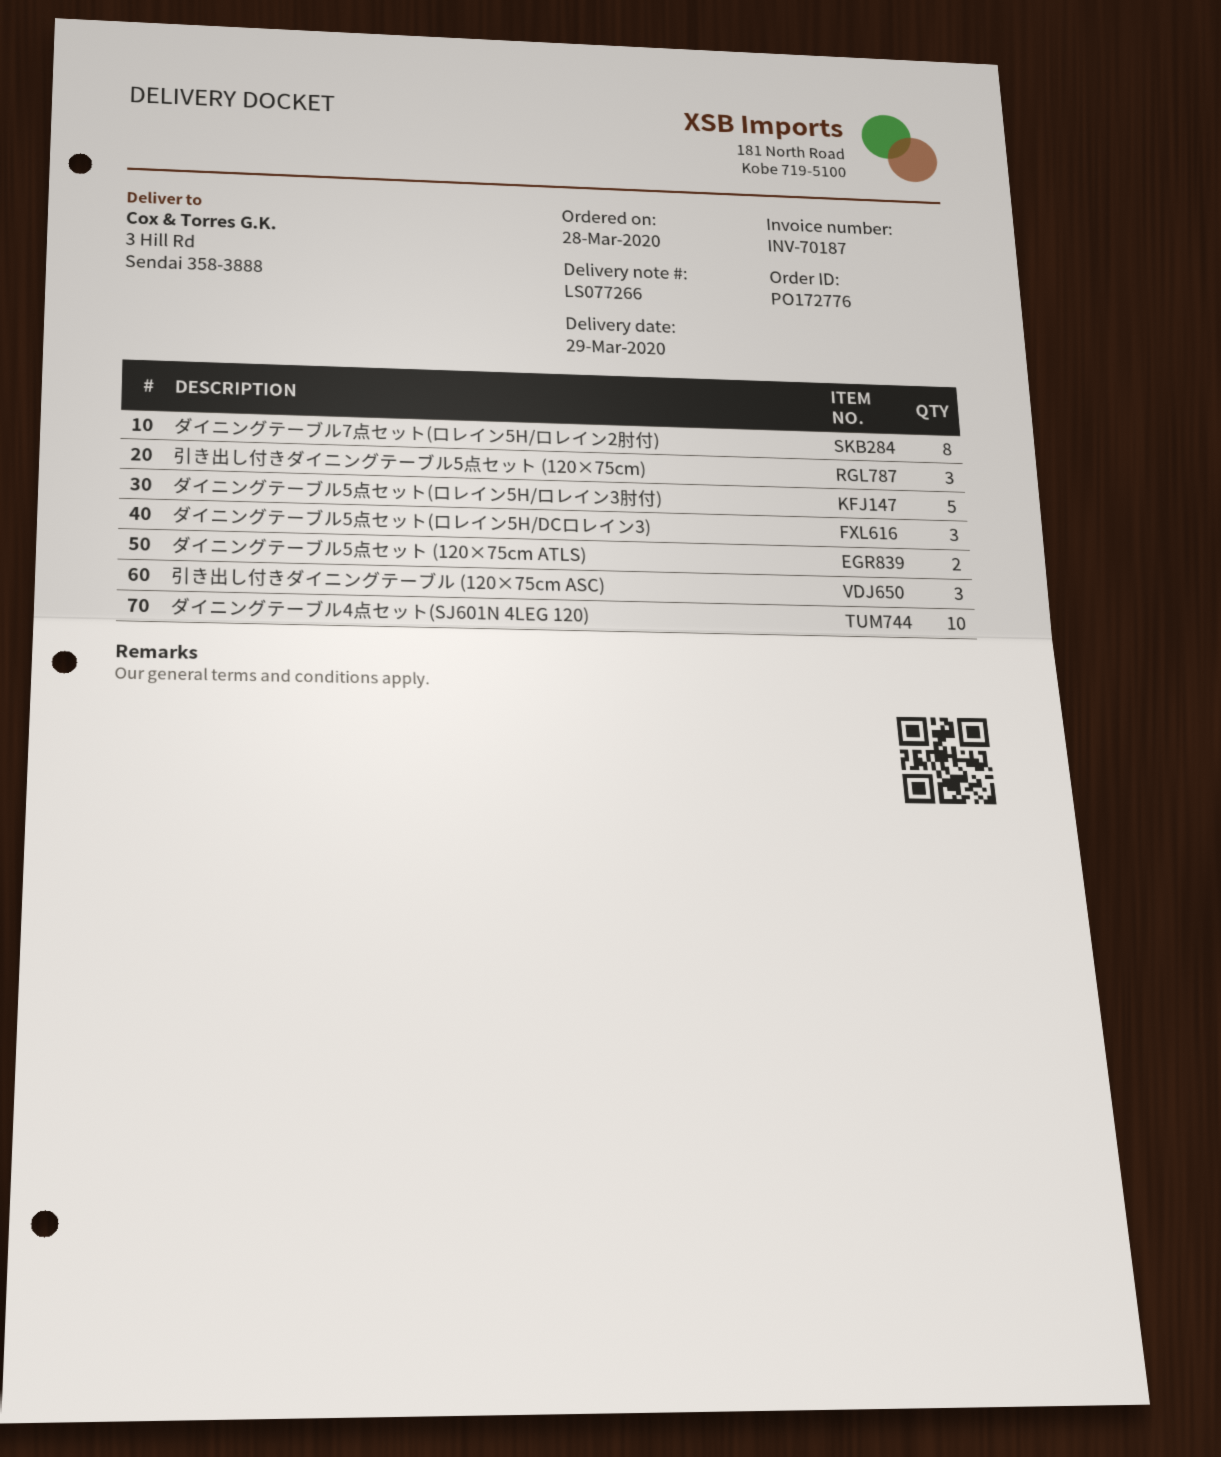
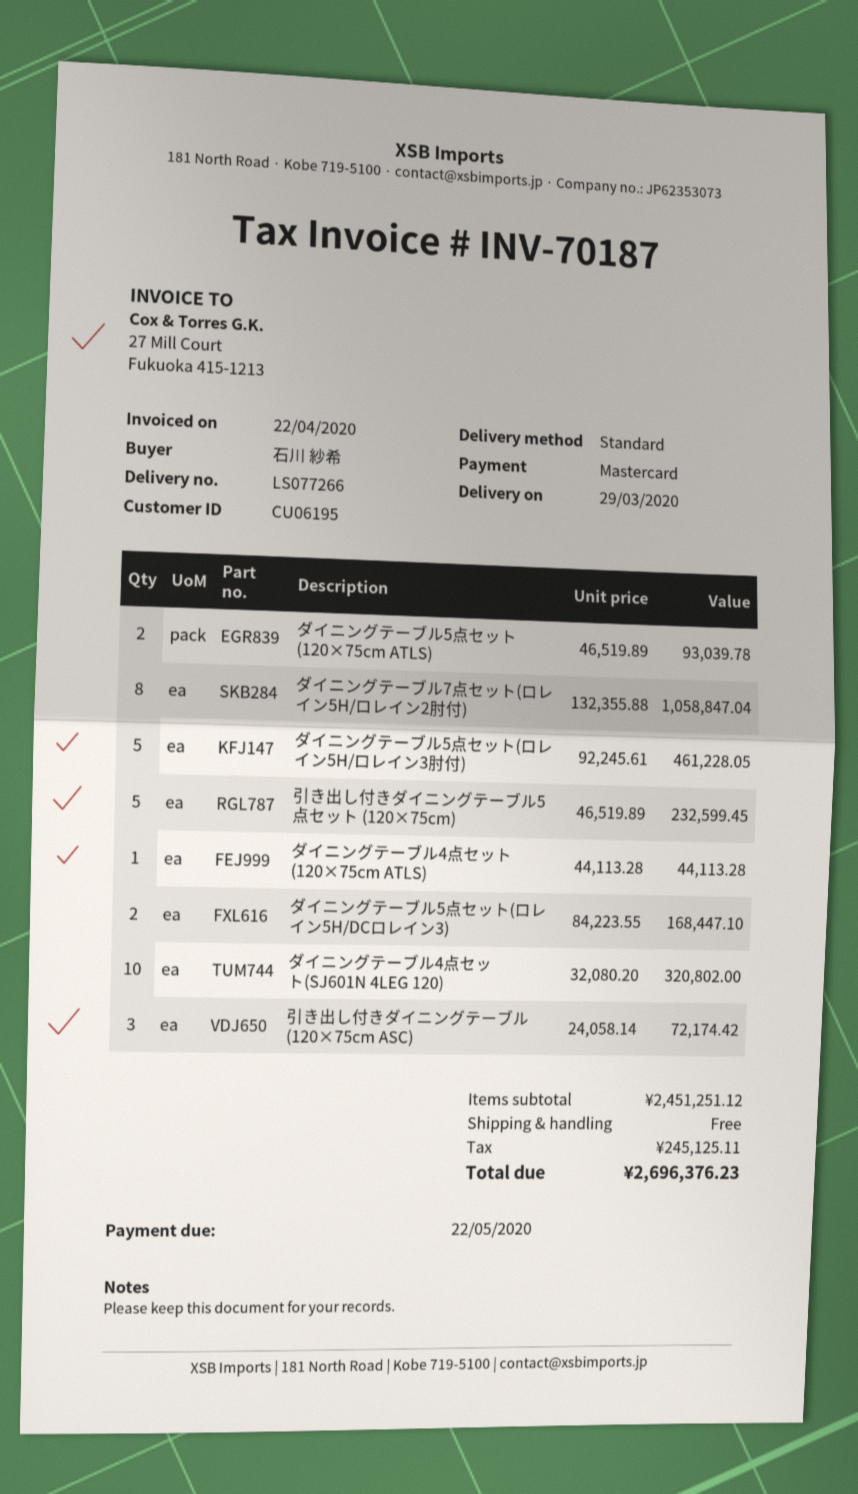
引き出し付きダイニングテーブル5点セット (120×75cm): 3 -> 5
ダイニングテーブル5点セット(ロレイン5H/DCロレイン3): 3 -> 2
ダイニングテーブル4点セット (120×75cm ATLS): none -> 1

